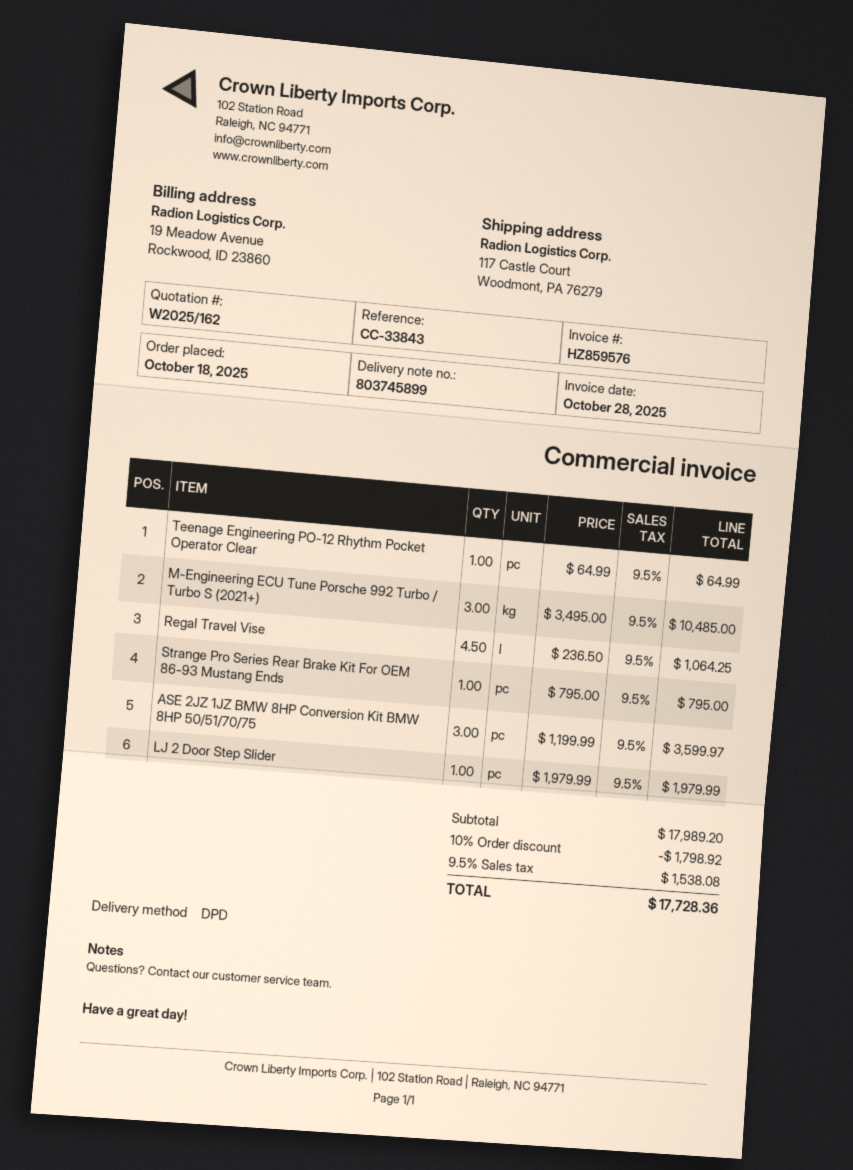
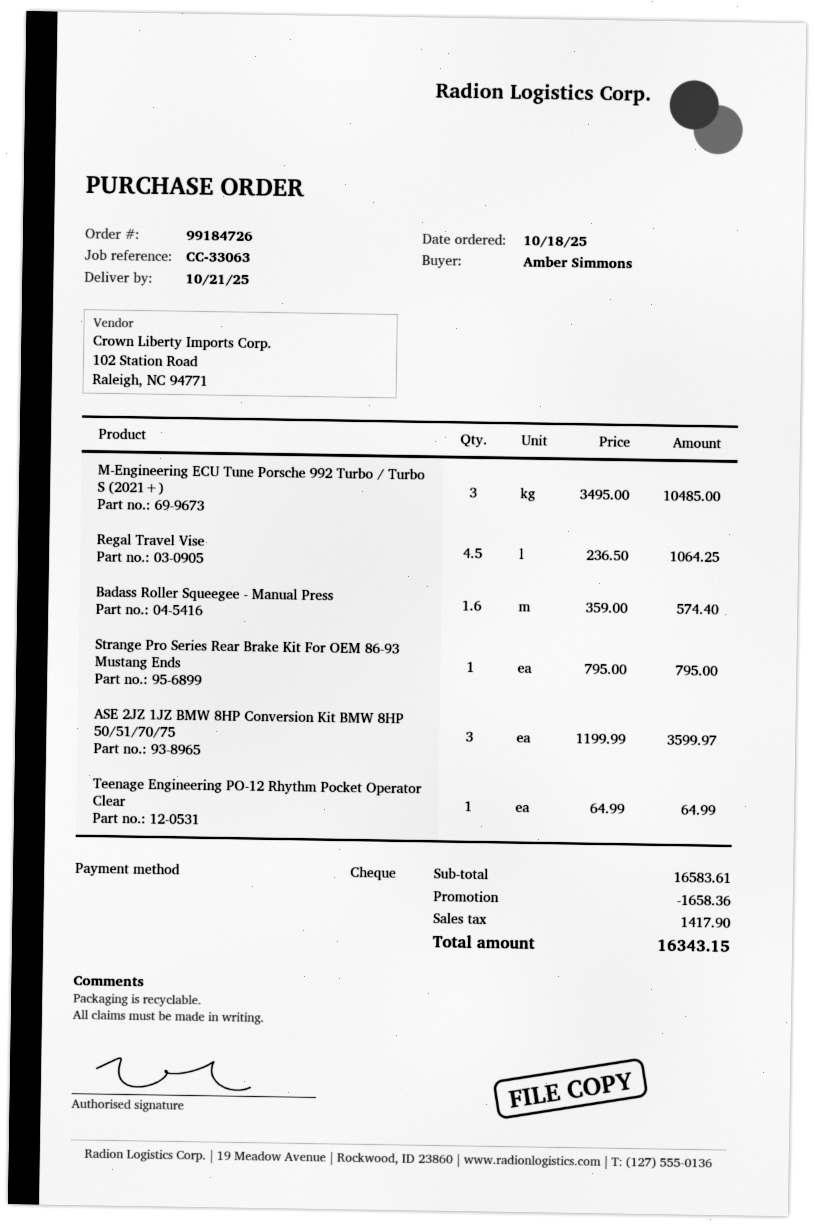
reference: CC-33843 -> CC-33063
LJ 2 Door Step Slider: 1 x 1979.99 = 1979.99 -> none
Badass Roller Squeegee - Manual Press: none -> 1.6 x 359.00 = 574.40
subtotal: 17989.20 -> 16583.61
discount: 1798.92 -> 1658.36
tax: 1538.08 -> 1417.90
total: 17728.36 -> 16343.15

